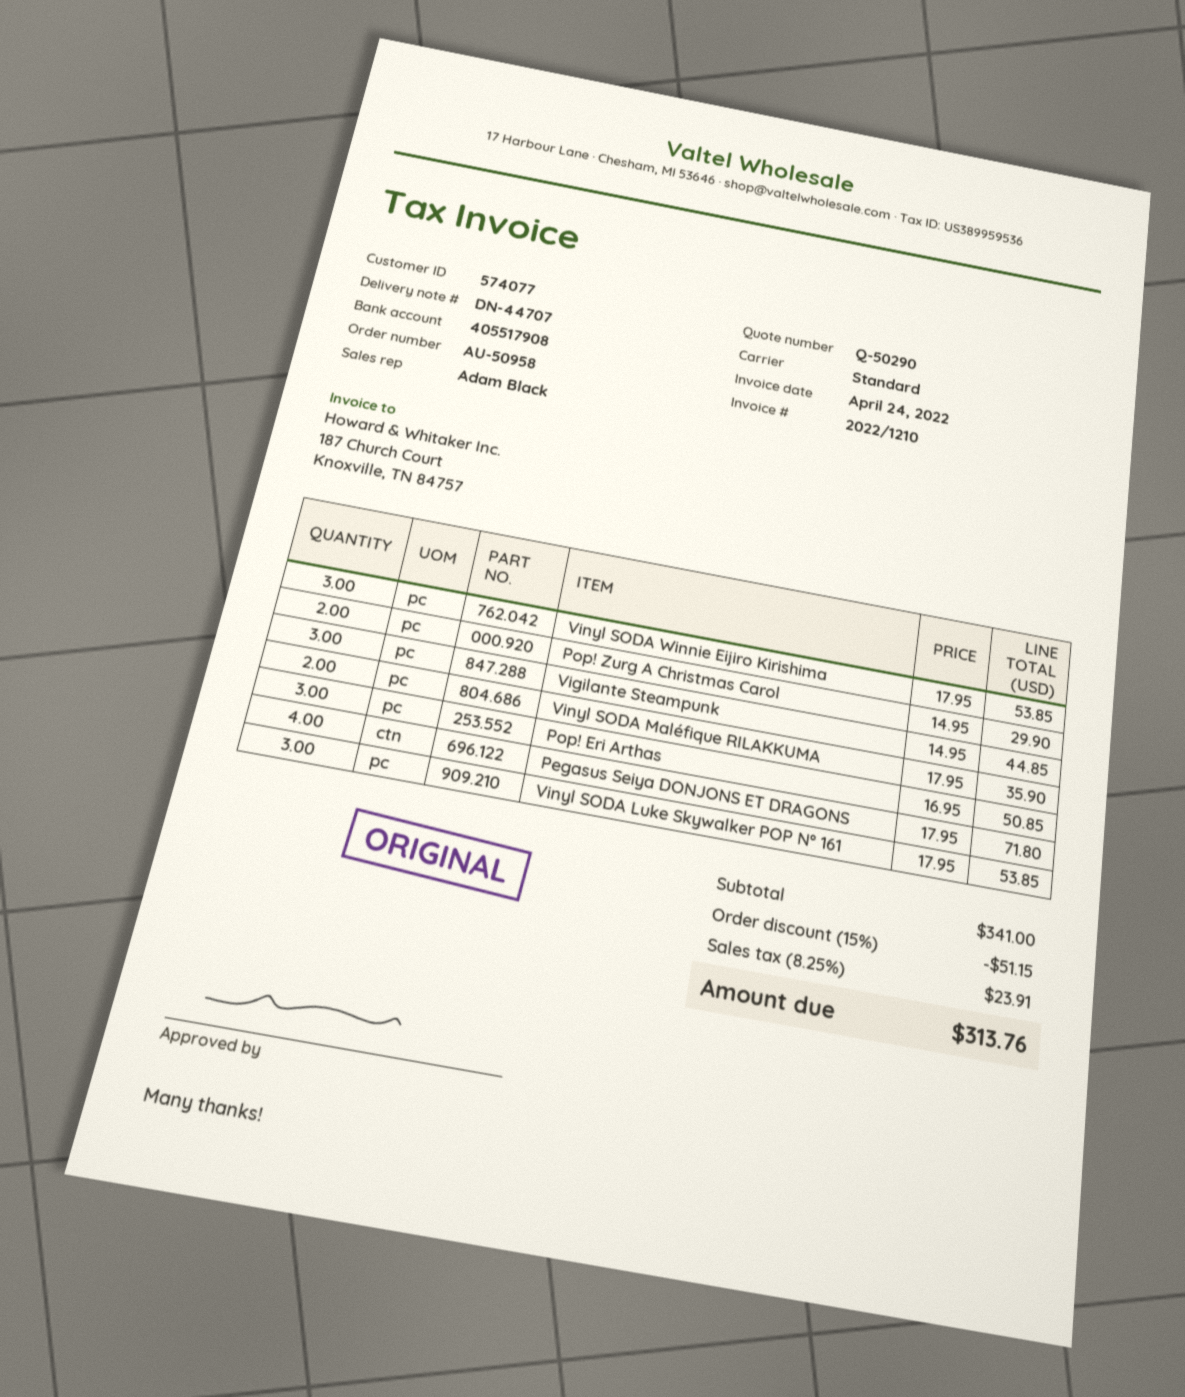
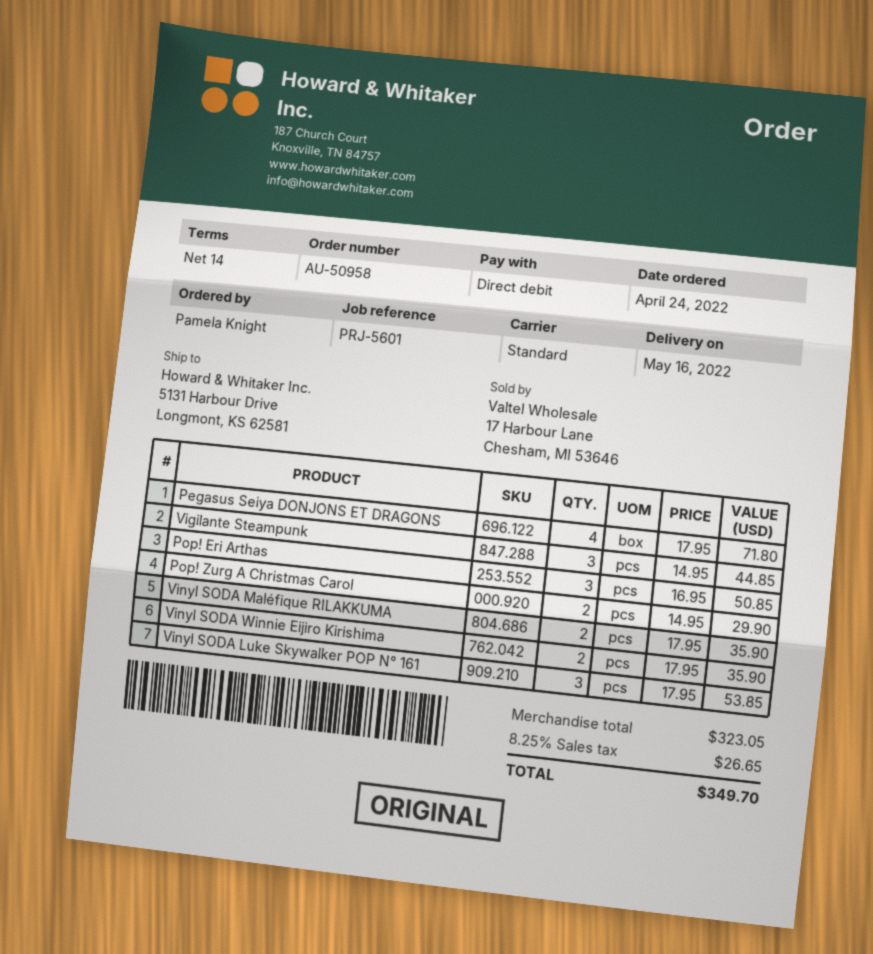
Vinyl SODA Winnie Eijiro Kirishima: 3 x 17.95 = 53.85 -> 2 x 17.95 = 35.90
subtotal: 341.00 -> 323.05
discount: 15% = 51.15 -> none
tax: 8.25% = 23.91 -> 8.25% = 26.65
total: 313.76 -> 349.70

